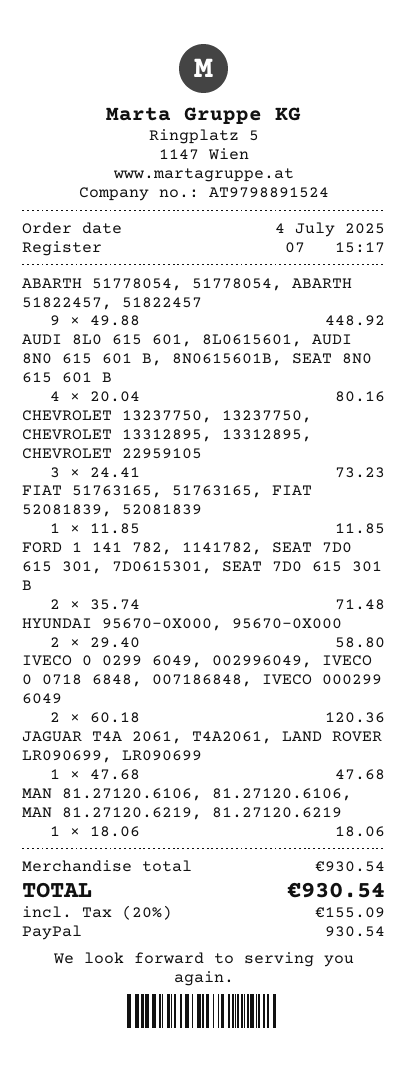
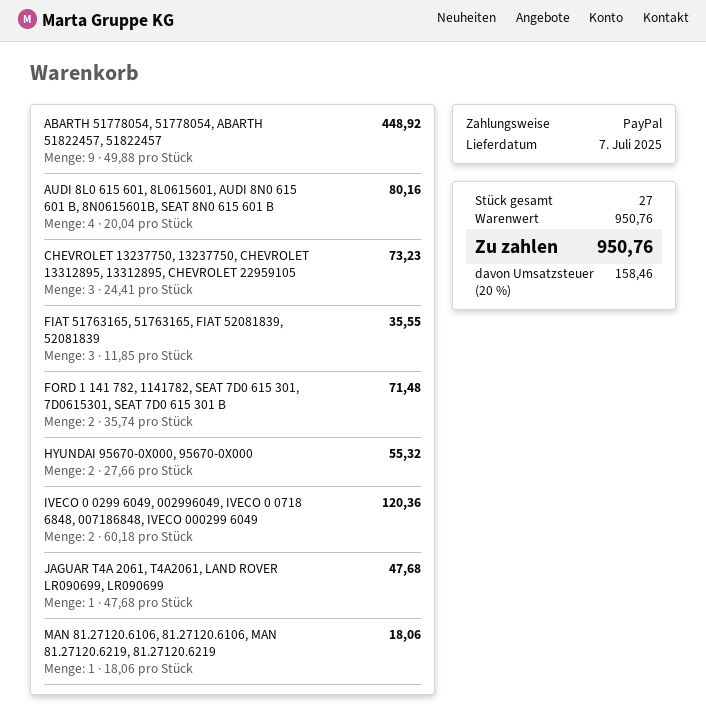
FIAT 51763165, 51763165, FIAT 52081839, 52081839: 1 x 11.85 = 11.85 -> 3 x 11.85 = 35.55
HYUNDAI 95670-0X000, 95670-0X000: 2 x 29.40 = 58.80 -> 2 x 27.66 = 55.32
subtotal: 930.54 -> 950.76
tax: 20% = 155.09 -> 20% = 158.46
total: 930.54 -> 950.76

